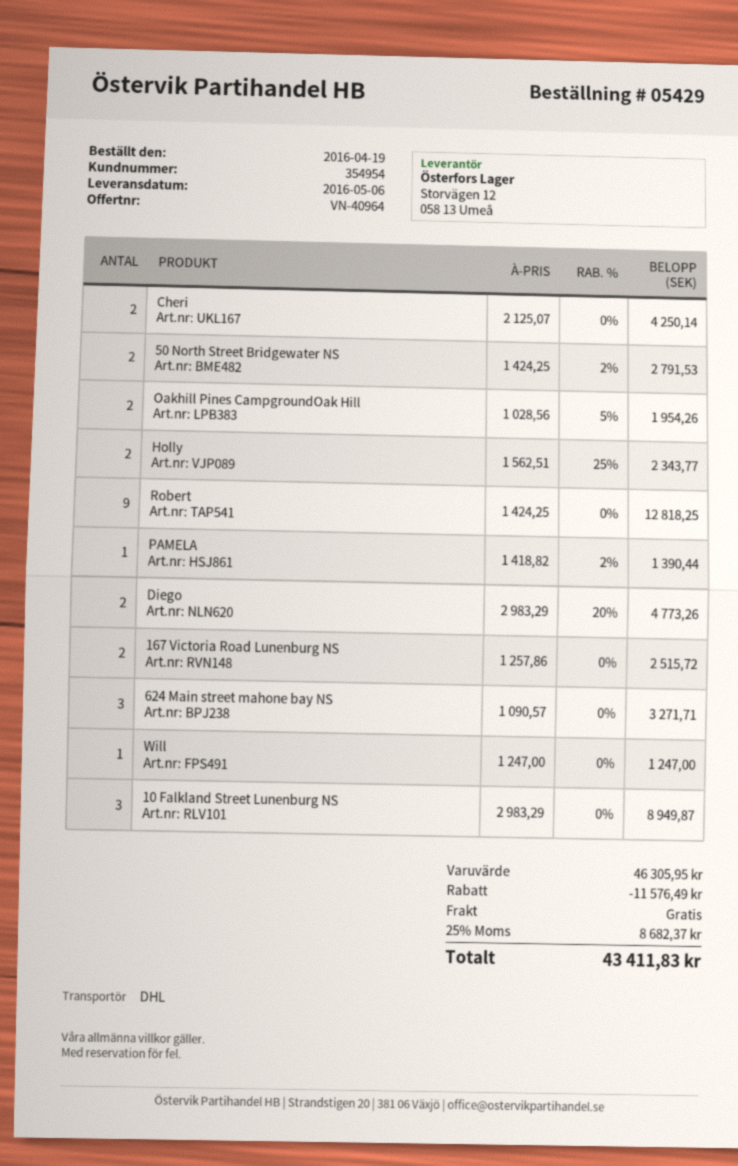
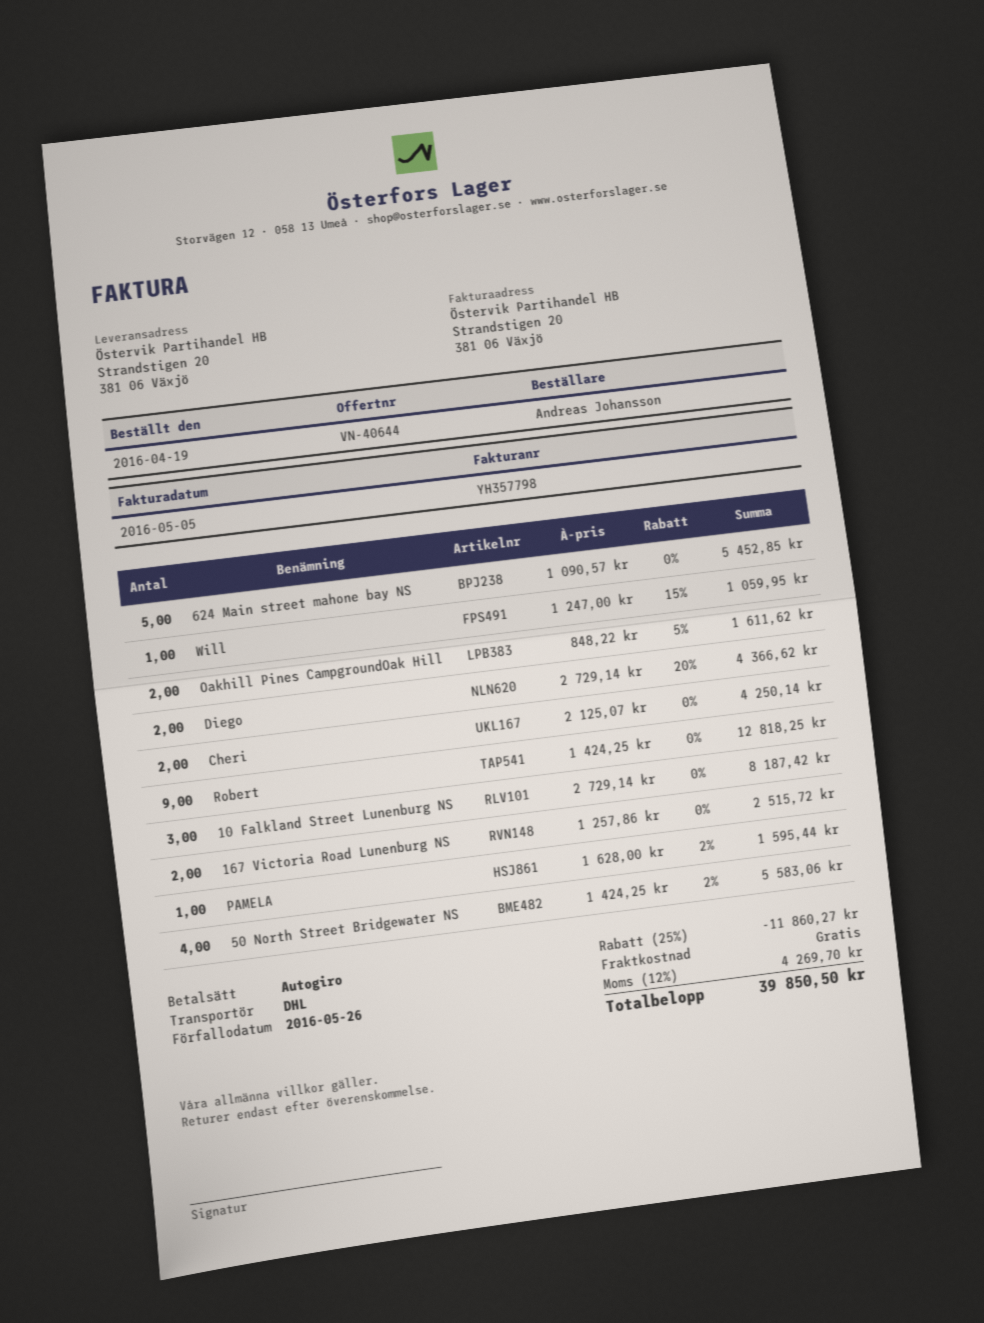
quote number: VN-40964 -> VN-40644
50 North Street Bridgewater NS: 2 x 1424.25 - 2% = 2791.53 -> 4 x 1424.25 - 2% = 5583.06
Oakhill Pines CampgroundOak Hill: 2 x 1028.56 - 5% = 1954.26 -> 2 x 848.22 - 5% = 1611.62
Holly: 2 x 1562.51 - 25% = 2343.77 -> none
PAMELA: 1 x 1418.82 - 2% = 1390.44 -> 1 x 1628.00 - 2% = 1595.44
Diego: 2 x 2983.29 - 20% = 4773.26 -> 2 x 2729.14 - 20% = 4366.62
624 Main street mahone bay NS: 3 x 1090.57 = 3271.71 -> 5 x 1090.57 = 5452.85
Will: 1 x 1247.00 = 1247.00 -> 1 x 1247.00 - 15% = 1059.95
10 Falkland Street Lunenburg NS: 3 x 2983.29 = 8949.87 -> 3 x 2729.14 = 8187.42
discount: 11576.49 -> 11860.27
tax: 25% = 8682.37 -> 12% = 4269.70
total: 43411.83 -> 39850.50

